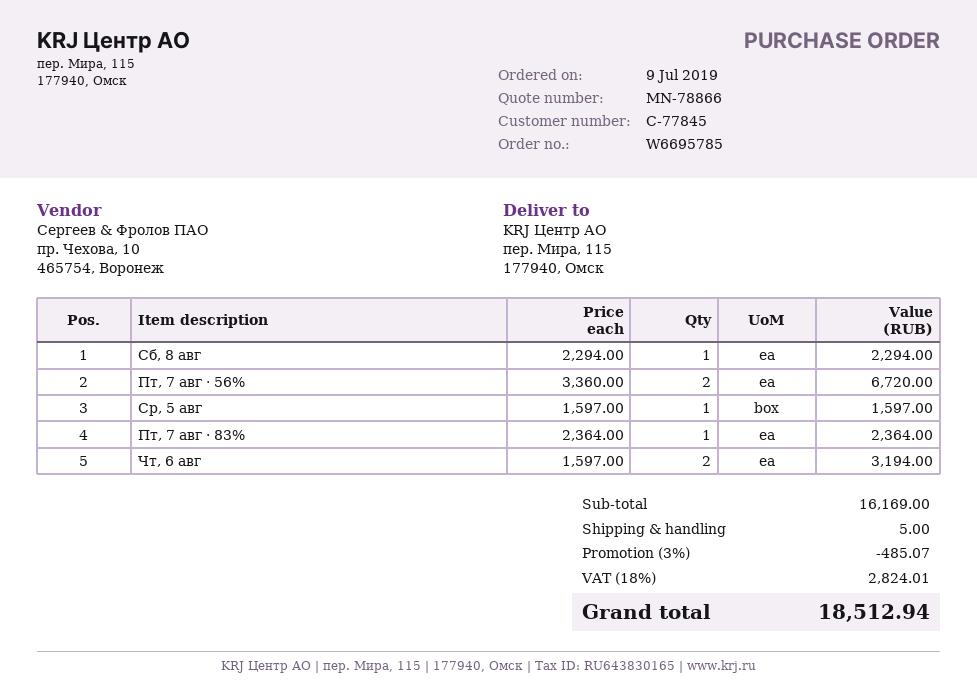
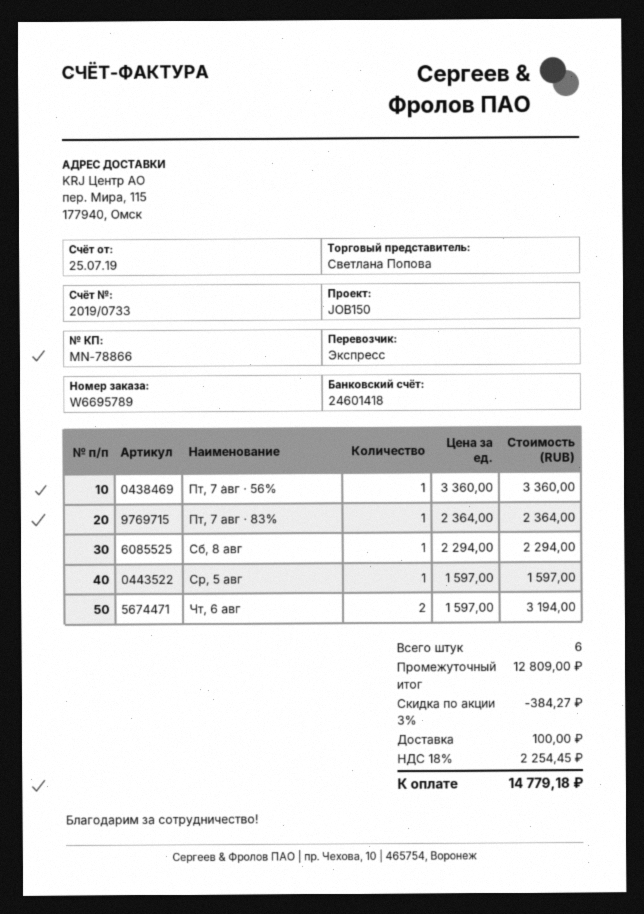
order number: W6695785 -> W6695789
Пт, 7 авг · 56%: 2 x 3360.00 = 6720.00 -> 1 x 3360.00 = 3360.00
subtotal: 16169.00 -> 12809.00
discount: 3% = 485.07 -> 3% = 384.27
shipping: 5.00 -> 100.00
tax: 18% = 2824.01 -> 18% = 2254.45
total: 18512.94 -> 14779.18

